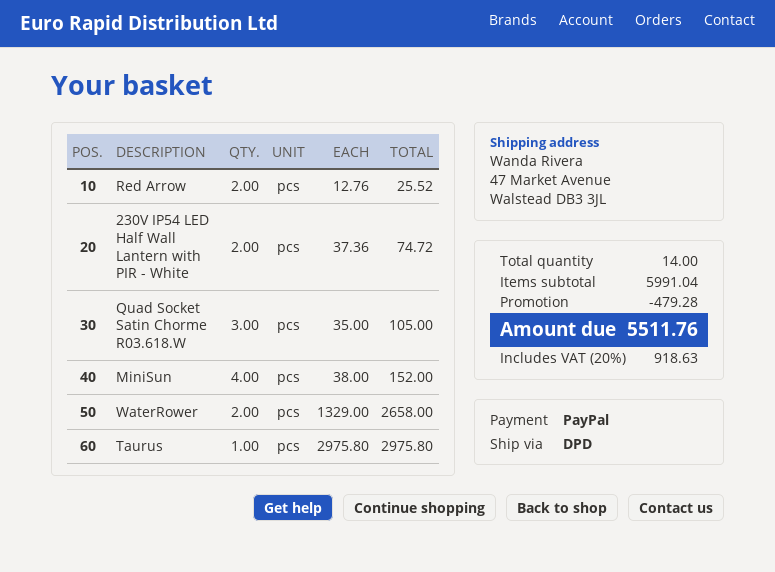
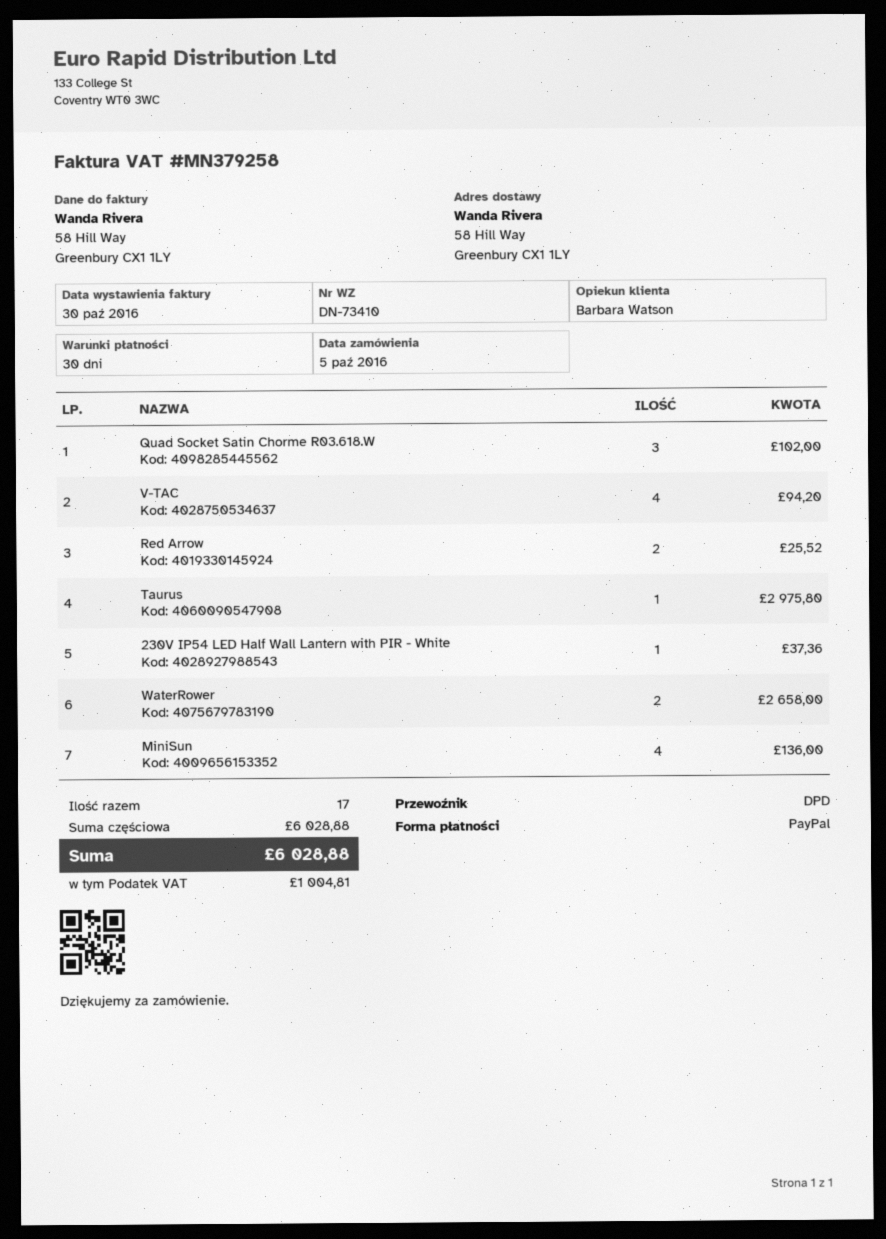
ship to: 47 Market Avenue, Walstead DB3 3JL -> 58 Hill Way, Greenbury CX1 1LY
230V IP54 LED Half Wall Lantern with PIR - White: 2 for 74.72 -> 1 for 37.36
Quad Socket Satin Chorme R03.618.W: 3 for 105.00 -> 3 for 102.00
MiniSun: 4 for 152.00 -> 4 for 136.00
V-TAC: none -> 4 for 94.20
total quantity: 14 -> 17
subtotal: 5991.04 -> 6028.88
discount: 479.28 -> none
tax: 918.63 -> 1004.81
total: 5511.76 -> 6028.88

